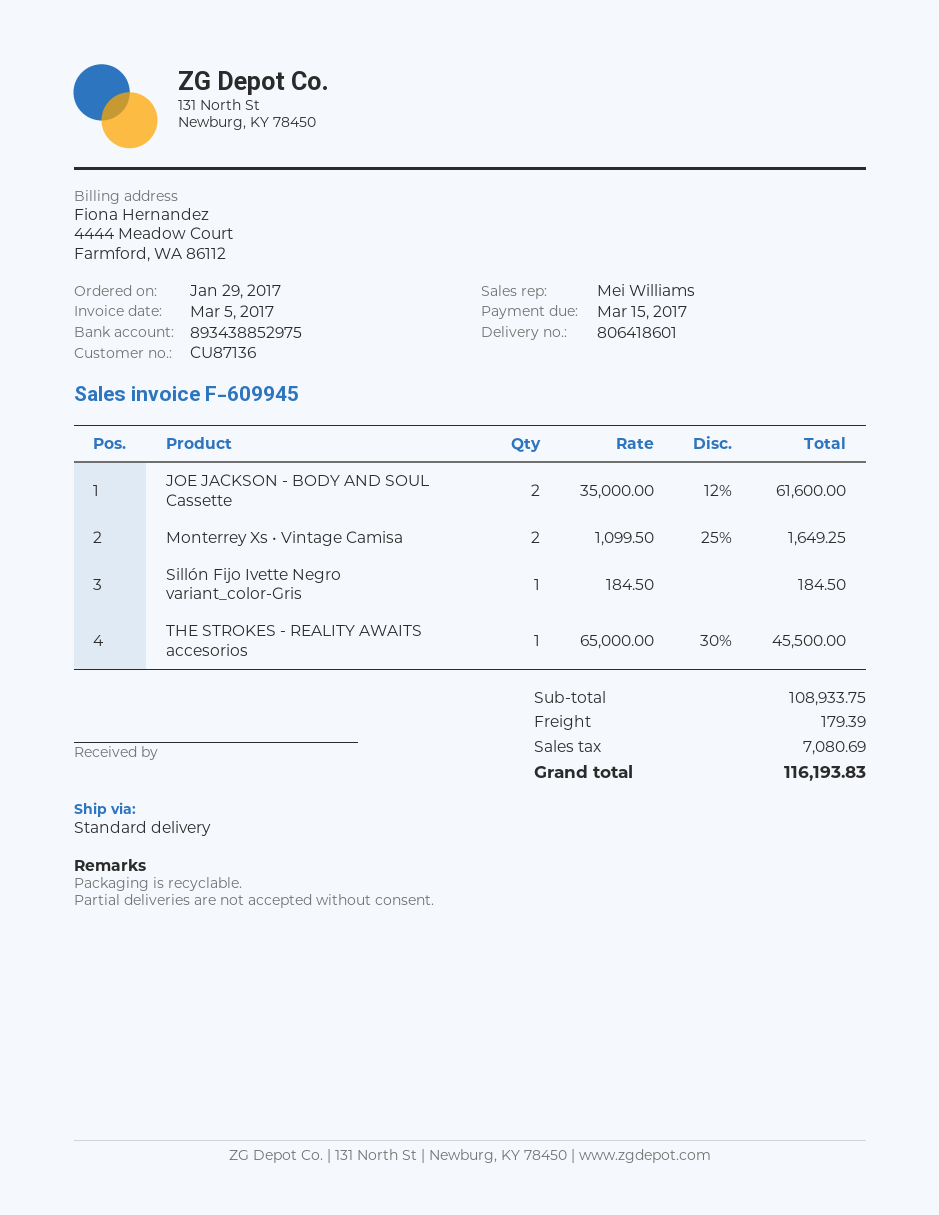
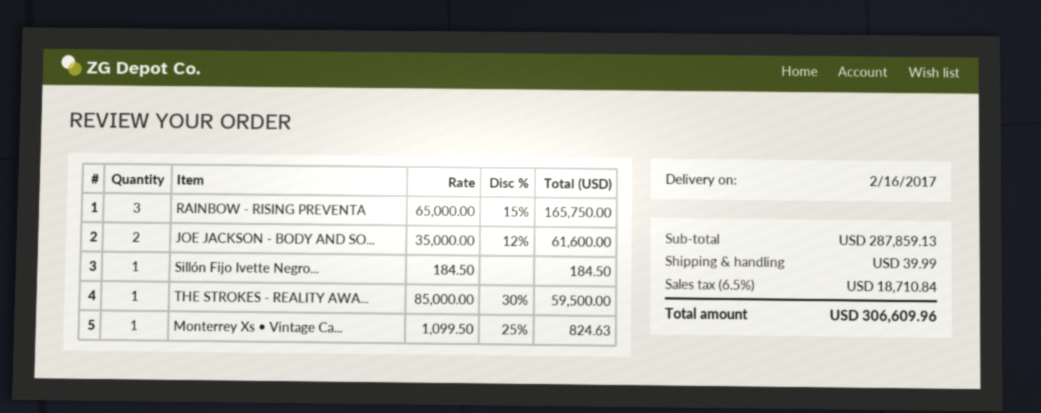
Monterrey Xs • Vintage Camisa: 2 x 1099.50 - 25% = 1649.25 -> 1 x 1099.50 - 25% = 824.63
THE STROKES - REALITY AWAITS accesorios: 1 x 65000.00 - 30% = 45500.00 -> 1 x 85000.00 - 30% = 59500.00
RAINBOW - RISING PREVENTA: none -> 3 x 65000.00 - 15% = 165750.00
subtotal: 108933.75 -> 287859.13
shipping: 179.39 -> 39.99
tax: 7080.69 -> 18710.84
total: 116193.83 -> 306609.96

